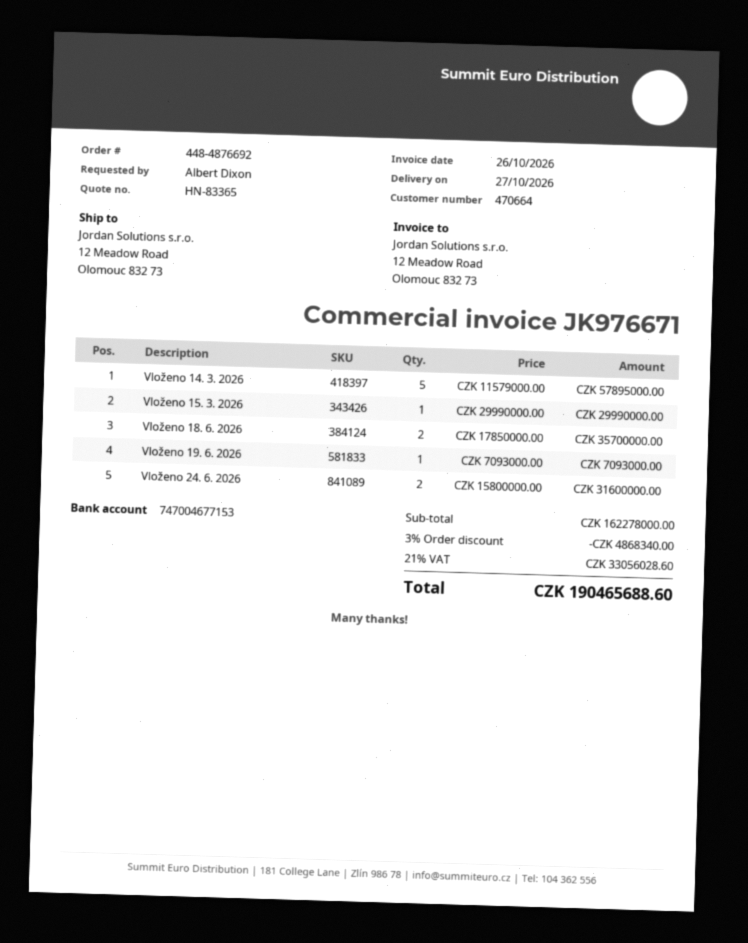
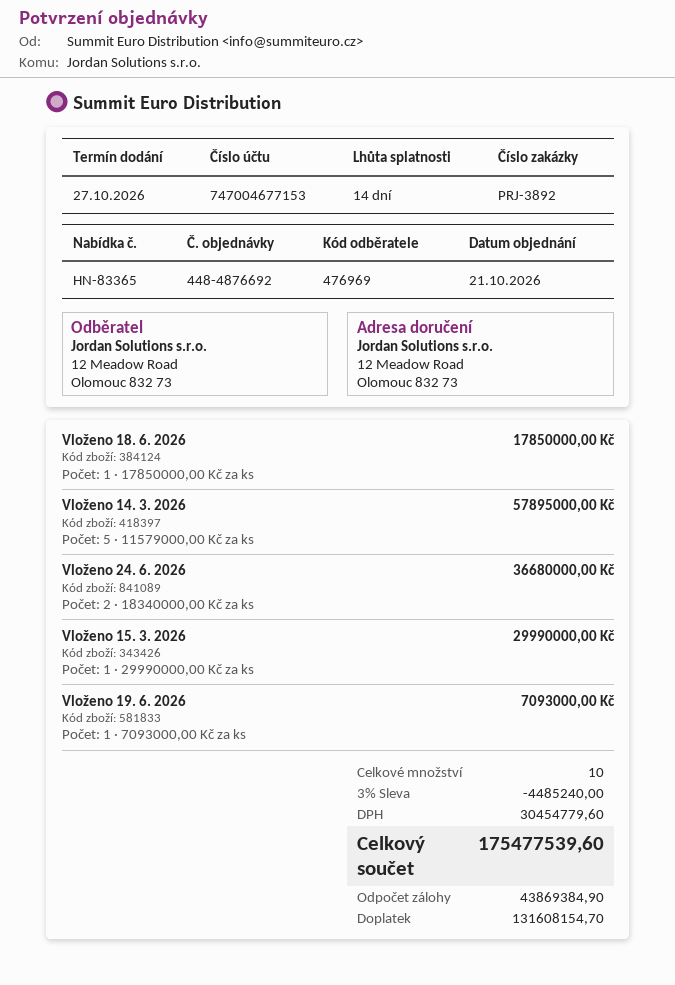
customer number: 470664 -> 476969
Vloženo 18. 6. 2026: 2 x 17850000.00 = 35700000.00 -> 1 x 17850000.00 = 17850000.00
Vloženo 24. 6. 2026: 2 x 15800000.00 = 31600000.00 -> 2 x 18340000.00 = 36680000.00
discount: 3% = 4868340.00 -> 3% = 4485240.00
tax: 33056028.60 -> 30454779.60
total: 190465688.60 -> 175477539.60

